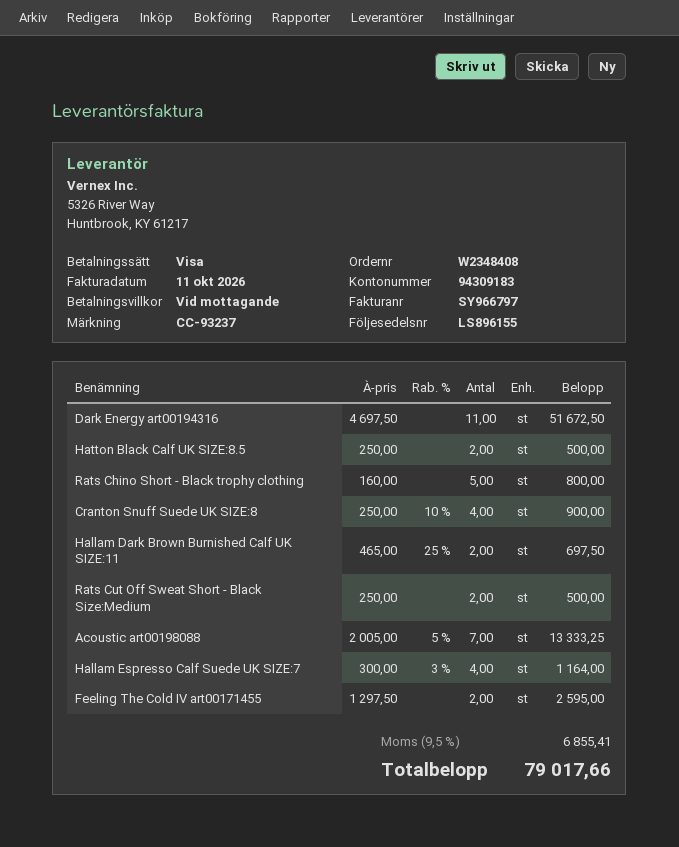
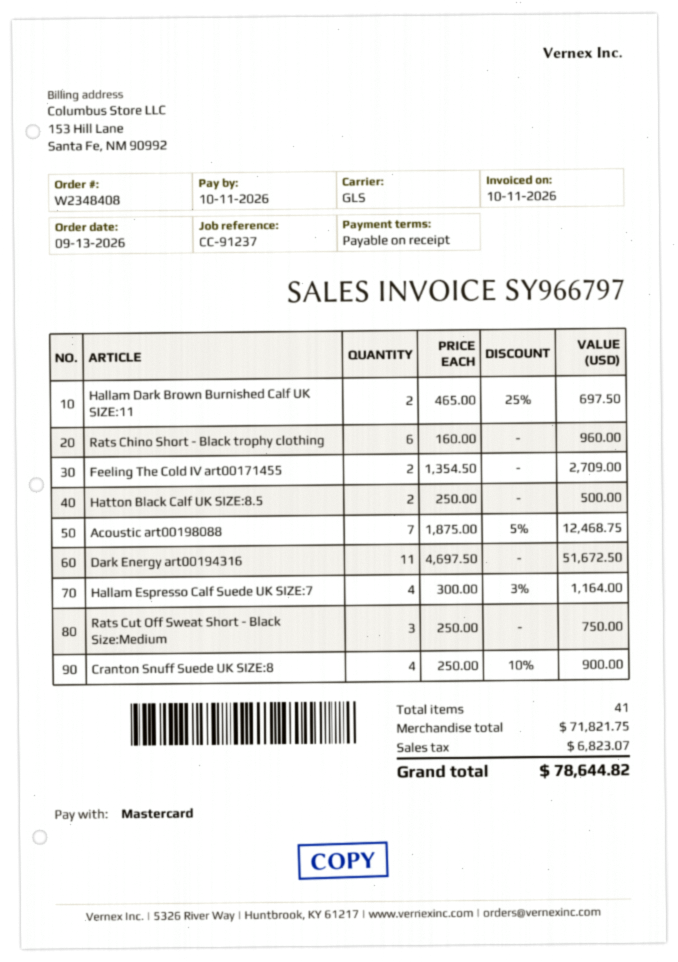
reference: CC-93237 -> CC-91237
payment method: Visa -> Mastercard
Rats Chino Short - Black trophy clothing: 5 x 160.00 = 800.00 -> 6 x 160.00 = 960.00
Rats Cut Off Sweat Short - Black Size:Medium: 2 x 250.00 = 500.00 -> 3 x 250.00 = 750.00
Acoustic art00198088: 7 x 2005.00 - 5% = 13333.25 -> 7 x 1875.00 - 5% = 12468.75
Feeling The Cold IV art00171455: 2 x 1297.50 = 2595.00 -> 2 x 1354.50 = 2709.00
tax: 6855.41 -> 6823.07
total: 79017.66 -> 78644.82

